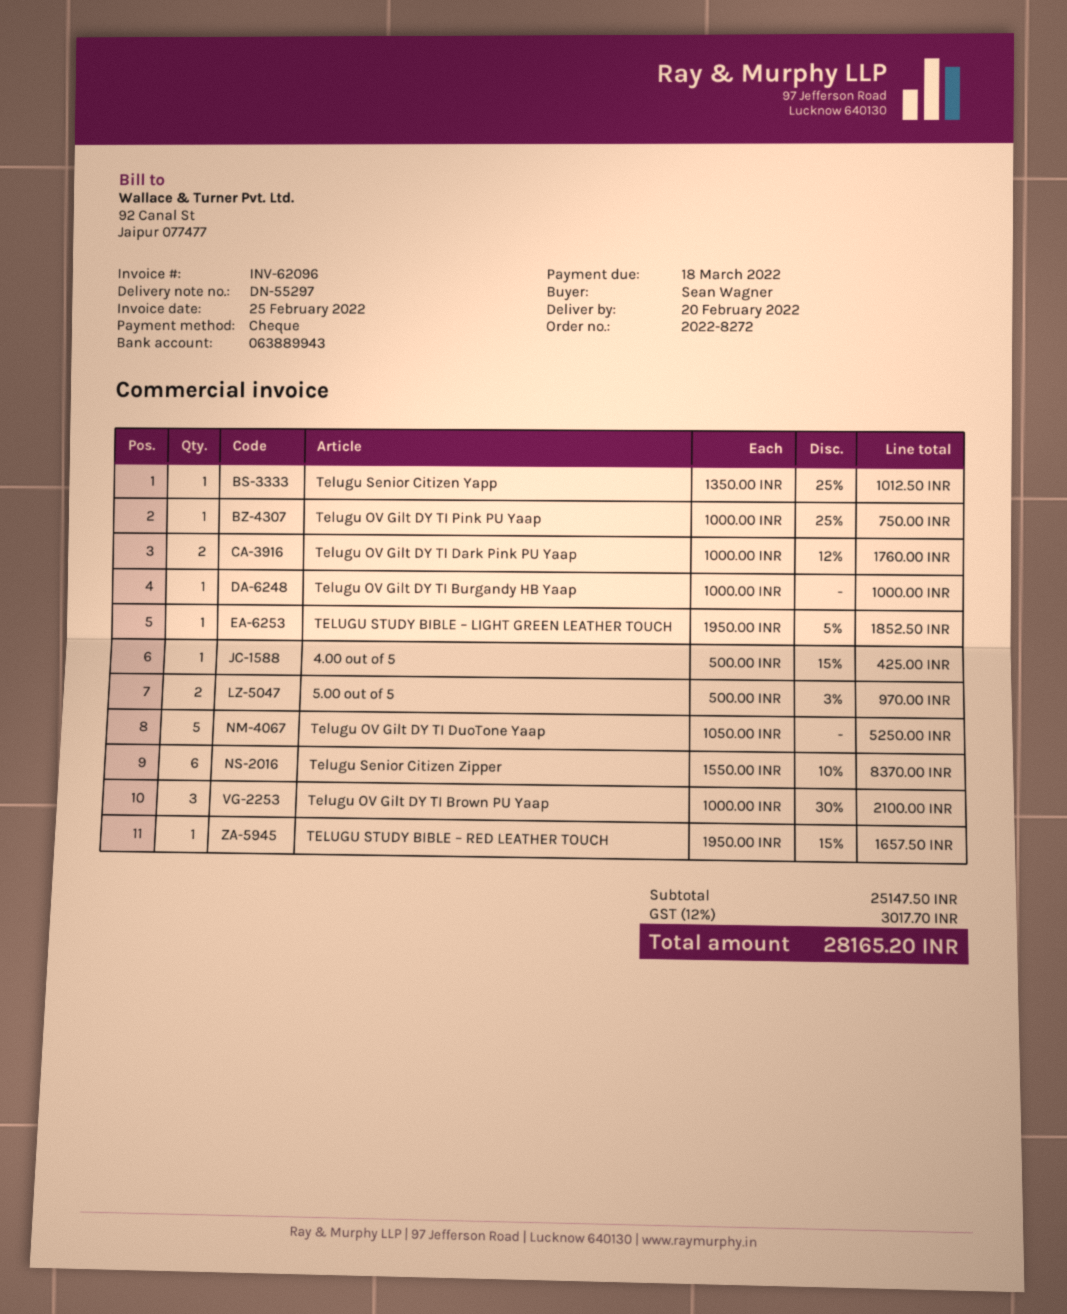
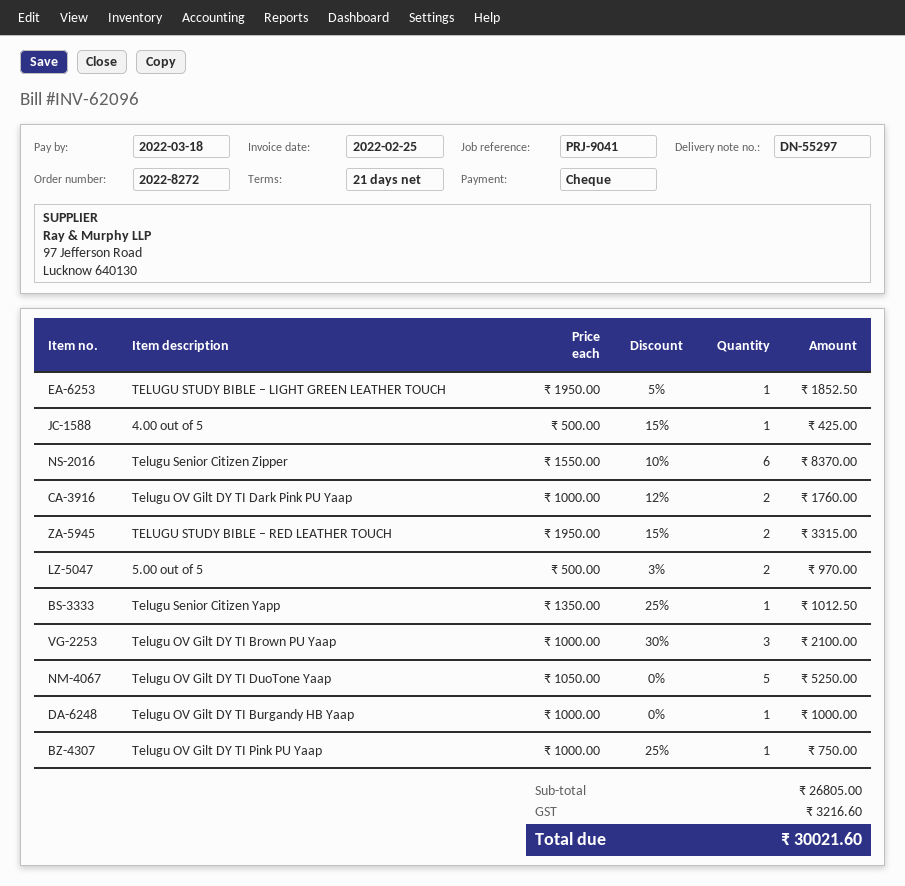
TELUGU STUDY BIBLE – RED LEATHER TOUCH: 1 x 1950.00 - 15% = 1657.50 -> 2 x 1950.00 - 15% = 3315.00
subtotal: 25147.50 -> 26805.00
tax: 3017.70 -> 3216.60
total: 28165.20 -> 30021.60

